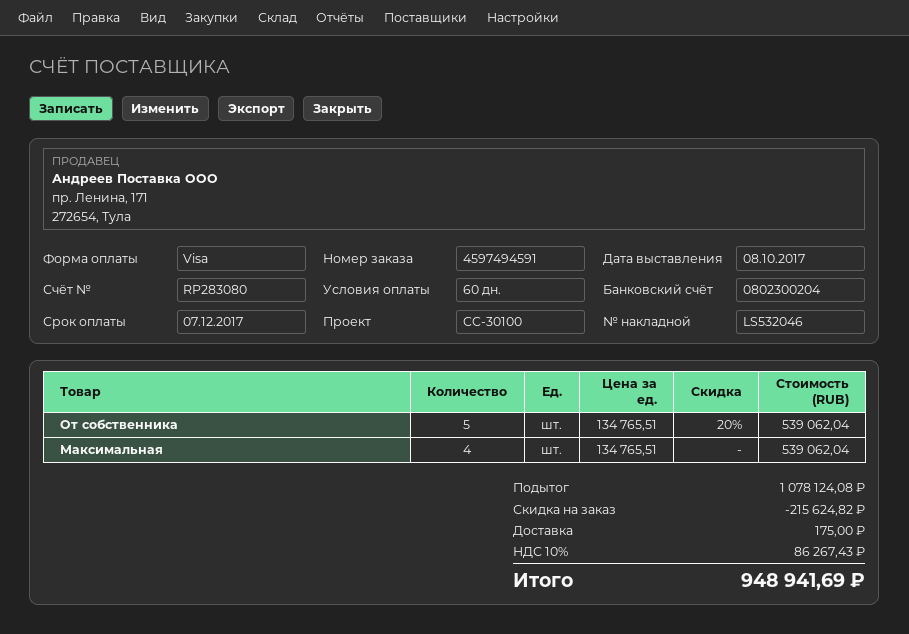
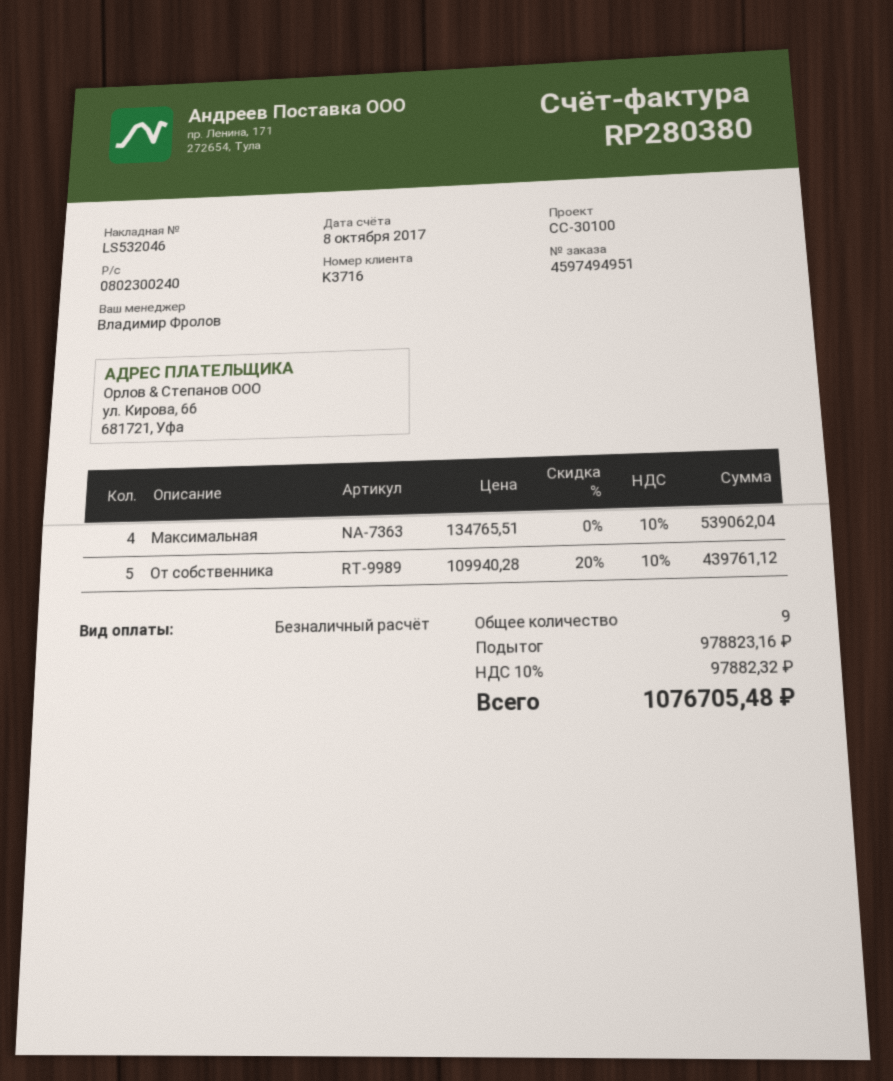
order number: 4597494591 -> 4597494951
invoice number: RP283080 -> RP280380
payment method: Visa -> bank transfer
bank account: 0802300204 -> 0802300240
От собственника: 5 x 134765.51 - 20% = 539062.04 -> 5 x 109940.28 - 20% = 439761.12
subtotal: 1078124.08 -> 978823.16
discount: 215624.82 -> none
shipping: 175.00 -> none
tax: 10% = 86267.43 -> 10% = 97882.32
total: 948941.69 -> 1076705.48

